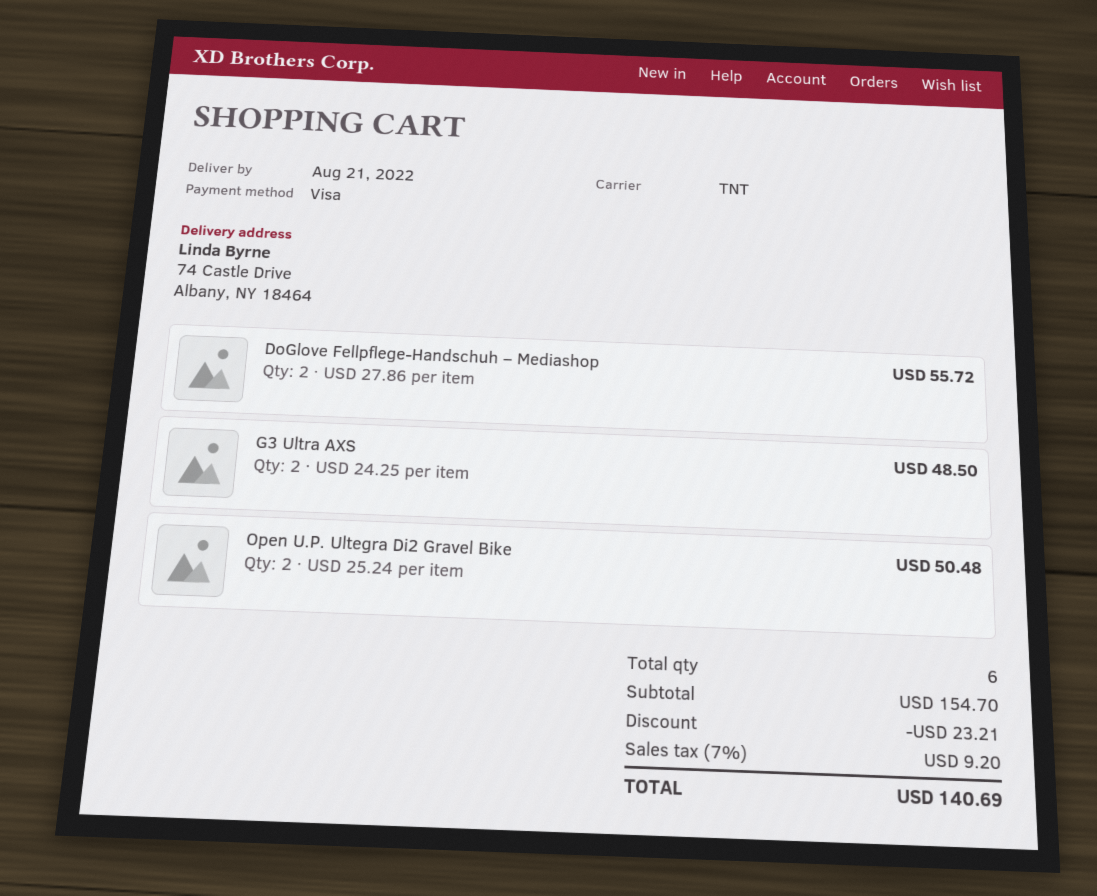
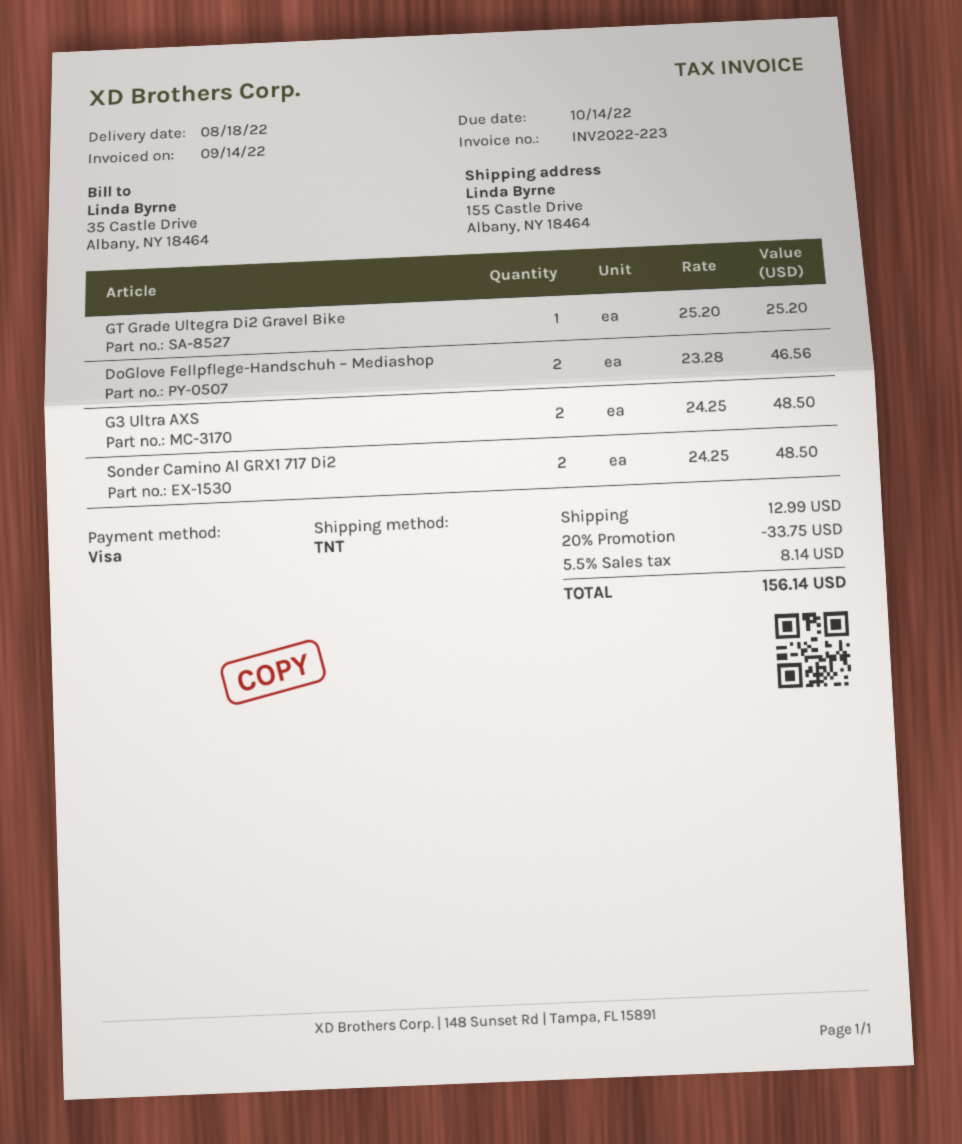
delivery date: 2022-08-21 -> 2022-08-18
ship to: 74 Castle Drive, Albany, NY 18464 -> 155 Castle Drive, Albany, NY 18464
DoGlove Fellpflege-Handschuh – Mediashop: 2 x 27.86 = 55.72 -> 2 x 23.28 = 46.56
Open U.P. Ultegra Di2 Gravel Bike: 2 x 25.24 = 50.48 -> none
GT Grade Ultegra Di2 Gravel Bike: none -> 1 x 25.20 = 25.20
Sonder Camino Al GRX1 717 Di2: none -> 2 x 24.25 = 48.50
discount: 23.21 -> 33.75
shipping: none -> 12.99
tax: 7% = 9.20 -> 5.5% = 8.14
total: 140.69 -> 156.14

